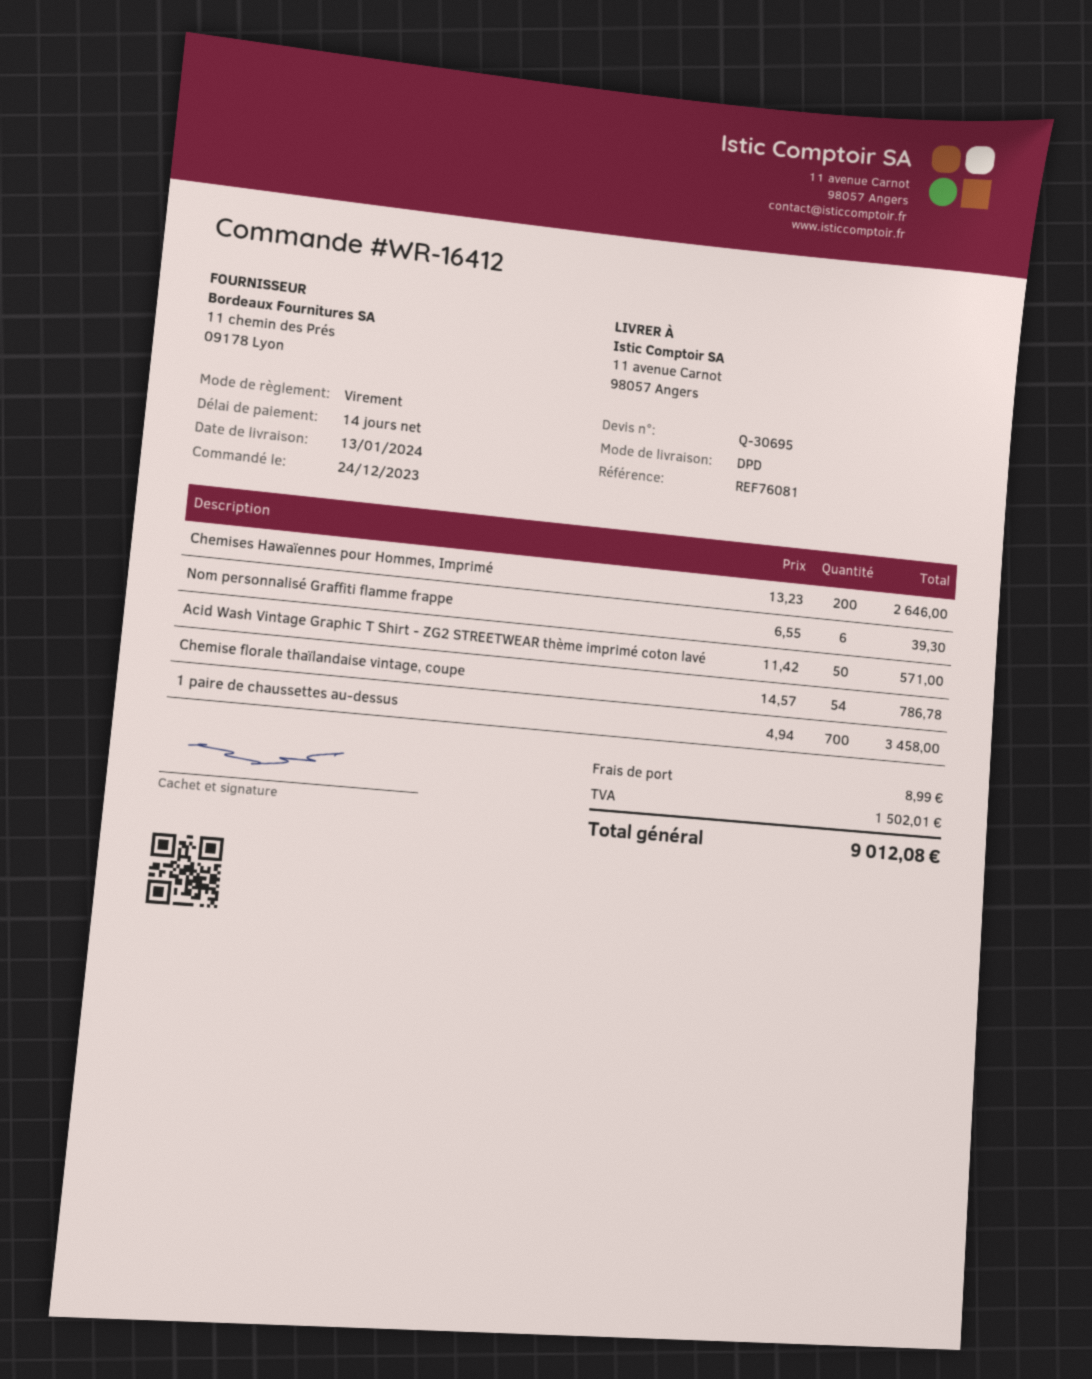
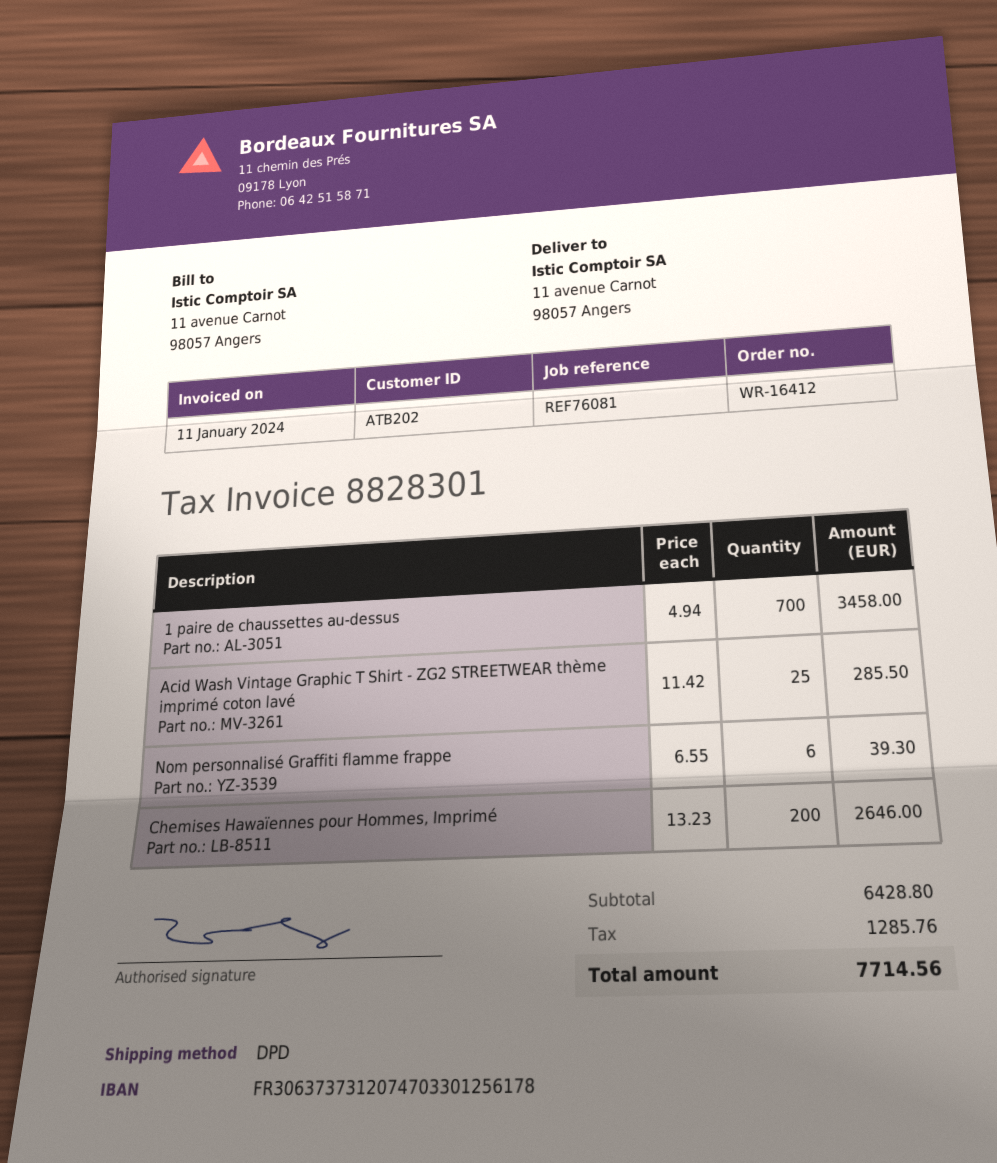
Acid Wash Vintage Graphic T Shirt - ZG2 STREETWEAR thème imprimé coton lavé: 50 x 11.42 = 571.00 -> 25 x 11.42 = 285.50
Chemise florale thaïlandaise vintage, coupe: 54 x 14.57 = 786.78 -> none
shipping: 8.99 -> none
tax: 1502.01 -> 1285.76
total: 9012.08 -> 7714.56

